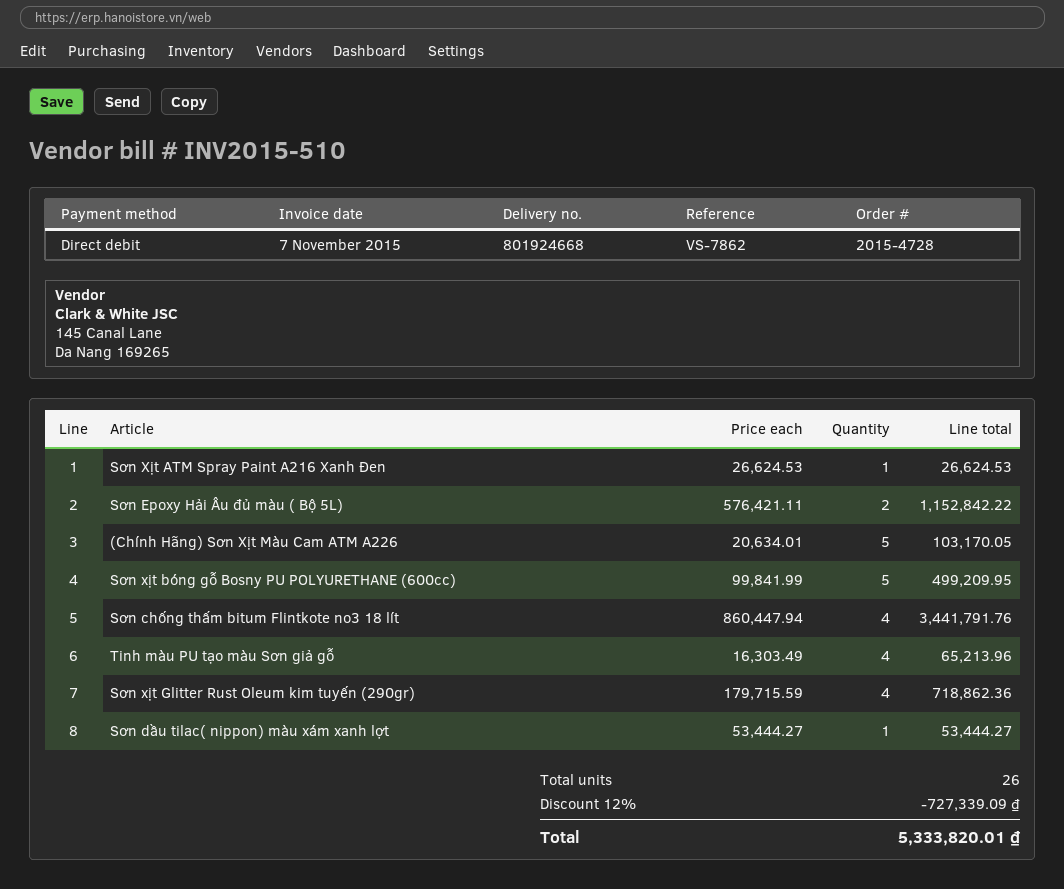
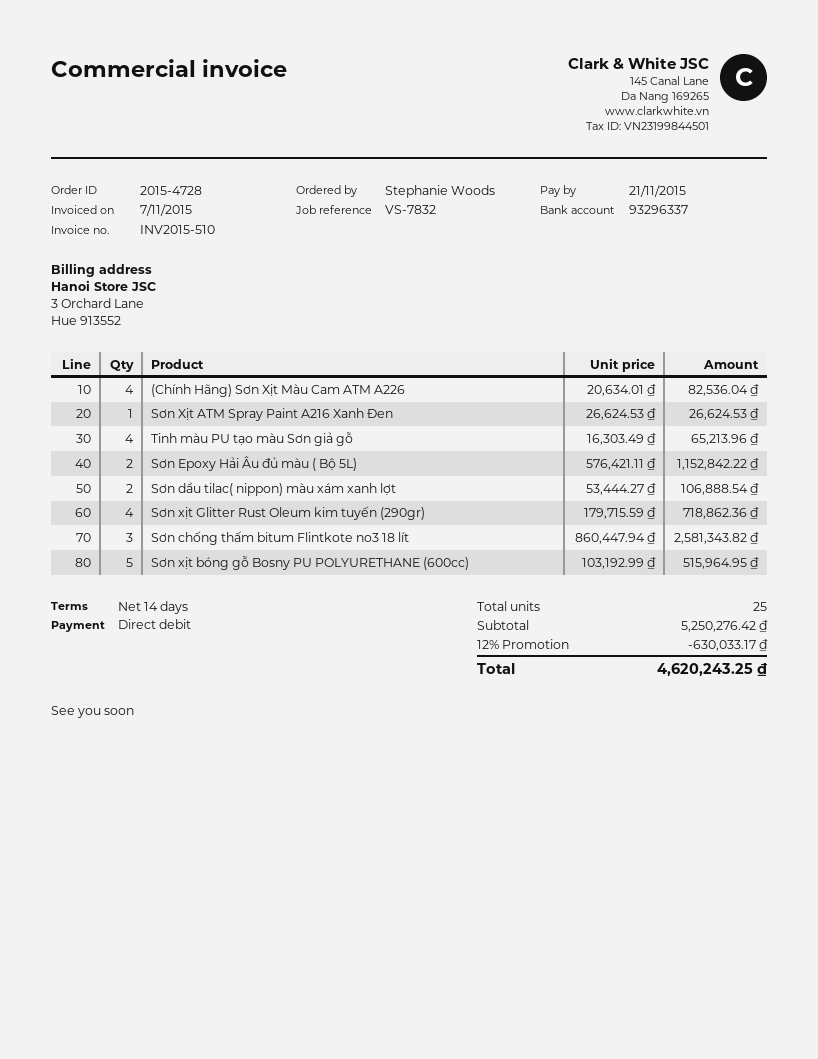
reference: VS-7862 -> VS-7832
(Chính Hãng) Sơn Xịt Màu Cam ATM A226: 5 x 20634.01 = 103170.05 -> 4 x 20634.01 = 82536.04
Sơn xịt bóng gỗ Bosny PU POLYURETHANE (600cc): 5 x 99841.99 = 499209.95 -> 5 x 103192.99 = 515964.95
Sơn chống thấm bitum Flintkote no3 18 lít: 4 x 860447.94 = 3441791.76 -> 3 x 860447.94 = 2581343.82
Sơn dầu tilac( nippon) màu xám xanh lợt: 1 x 53444.27 = 53444.27 -> 2 x 53444.27 = 106888.54
total quantity: 26 -> 25
discount: 12% = 727339.09 -> 12% = 630033.17
total: 5333820.01 -> 4620243.25

